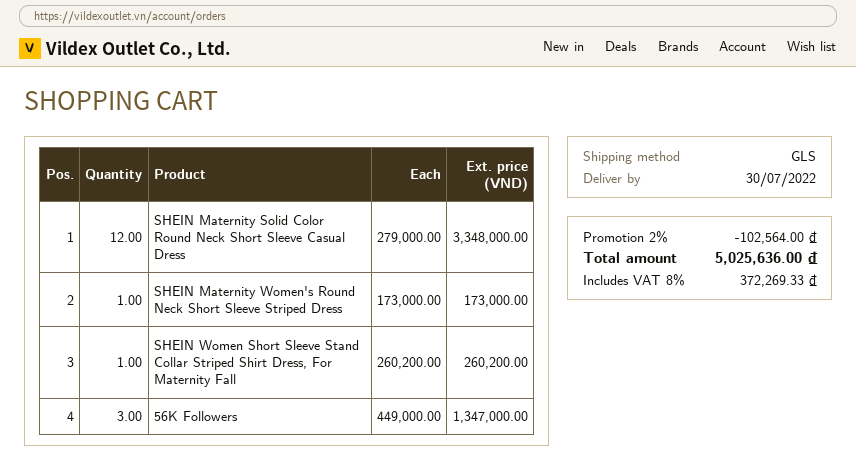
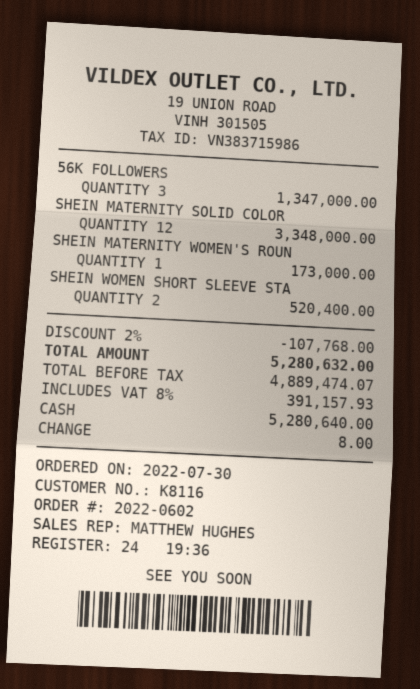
SHEIN Women Short Sleeve Stand Collar Striped Shirt Dress, For Maternity Fall: 1 for 260200.00 -> 2 for 520400.00
discount: 2% = 102564.00 -> 2% = 107768.00
tax: 8% = 372269.33 -> 8% = 391157.93
total: 5025636.00 -> 5280632.00

